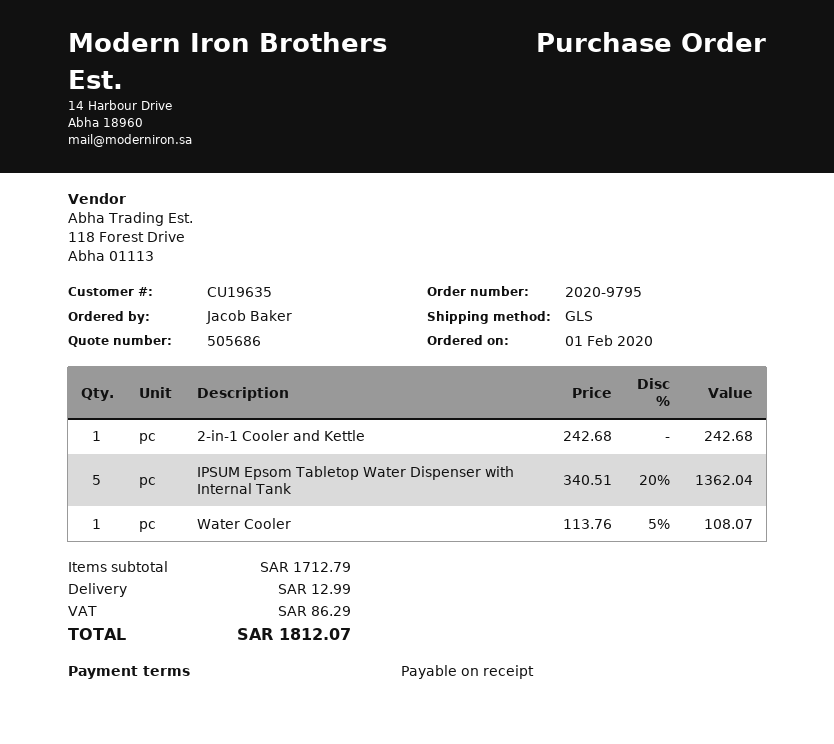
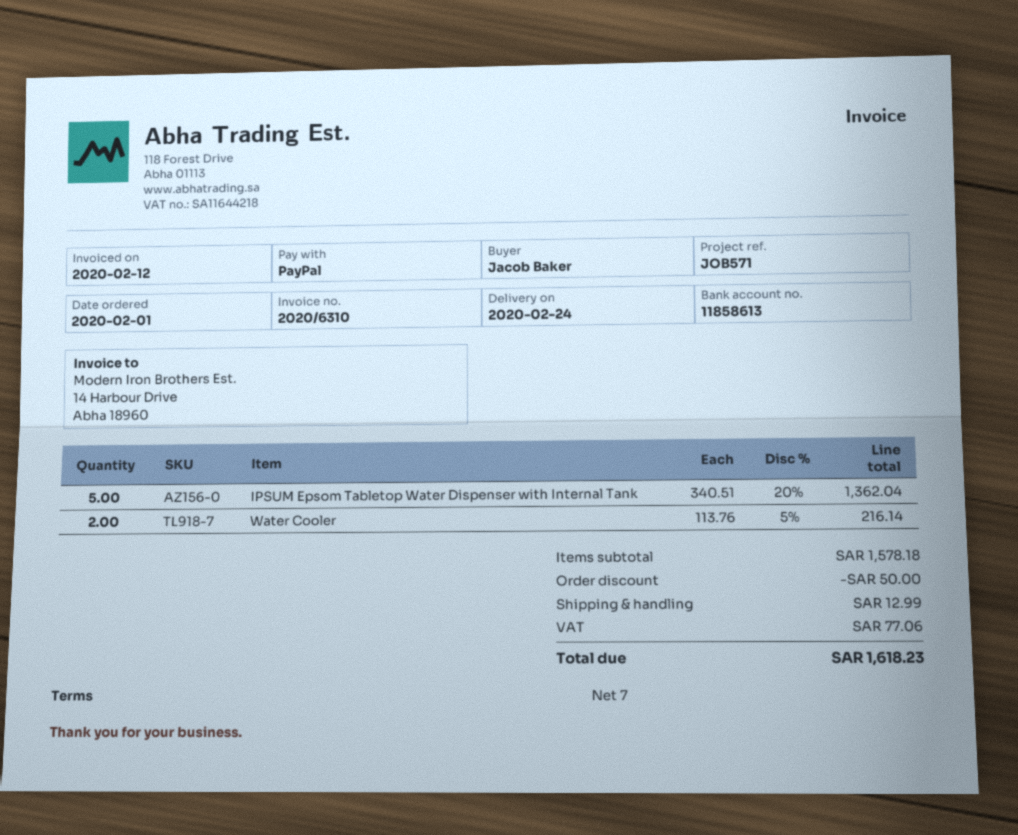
payment terms: on receipt -> 7 days
2-in-1 Cooler and Kettle: 1 x 242.68 = 242.68 -> none
Water Cooler: 1 x 113.76 - 5% = 108.07 -> 2 x 113.76 - 5% = 216.14
subtotal: 1712.79 -> 1578.18
discount: none -> 50.00
tax: 86.29 -> 77.06
total: 1812.07 -> 1618.23

